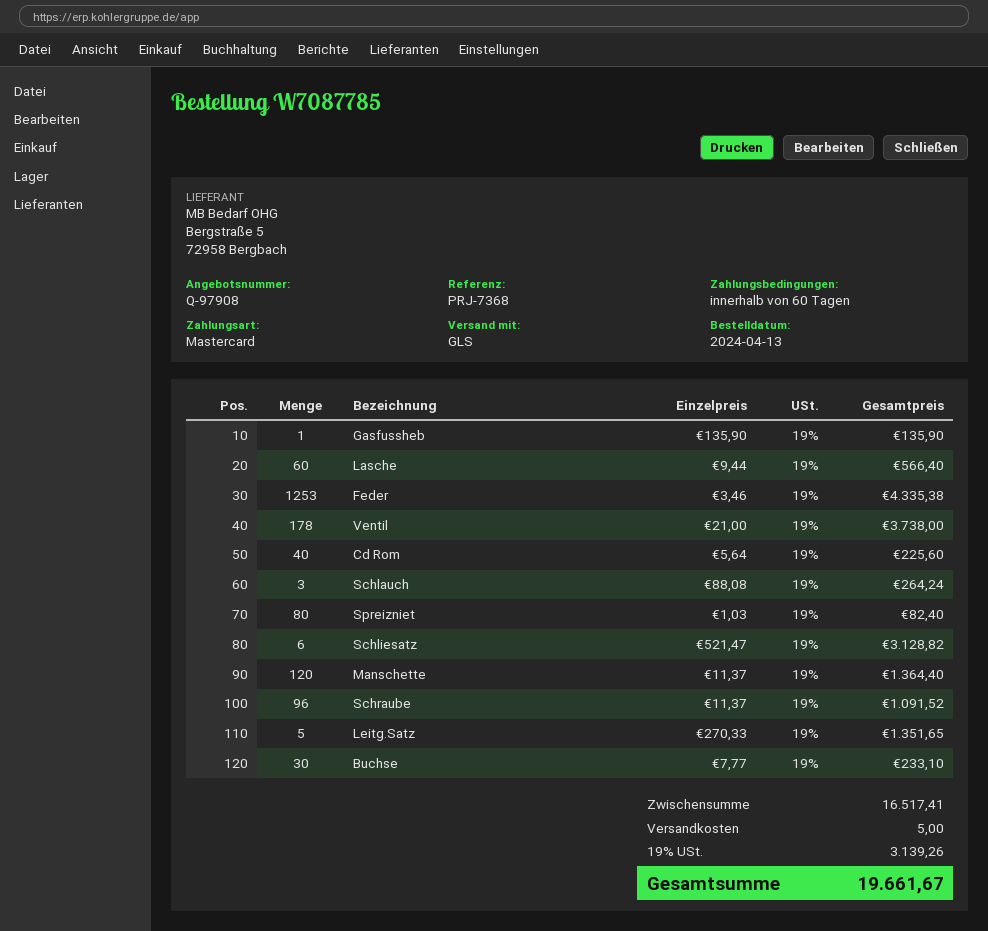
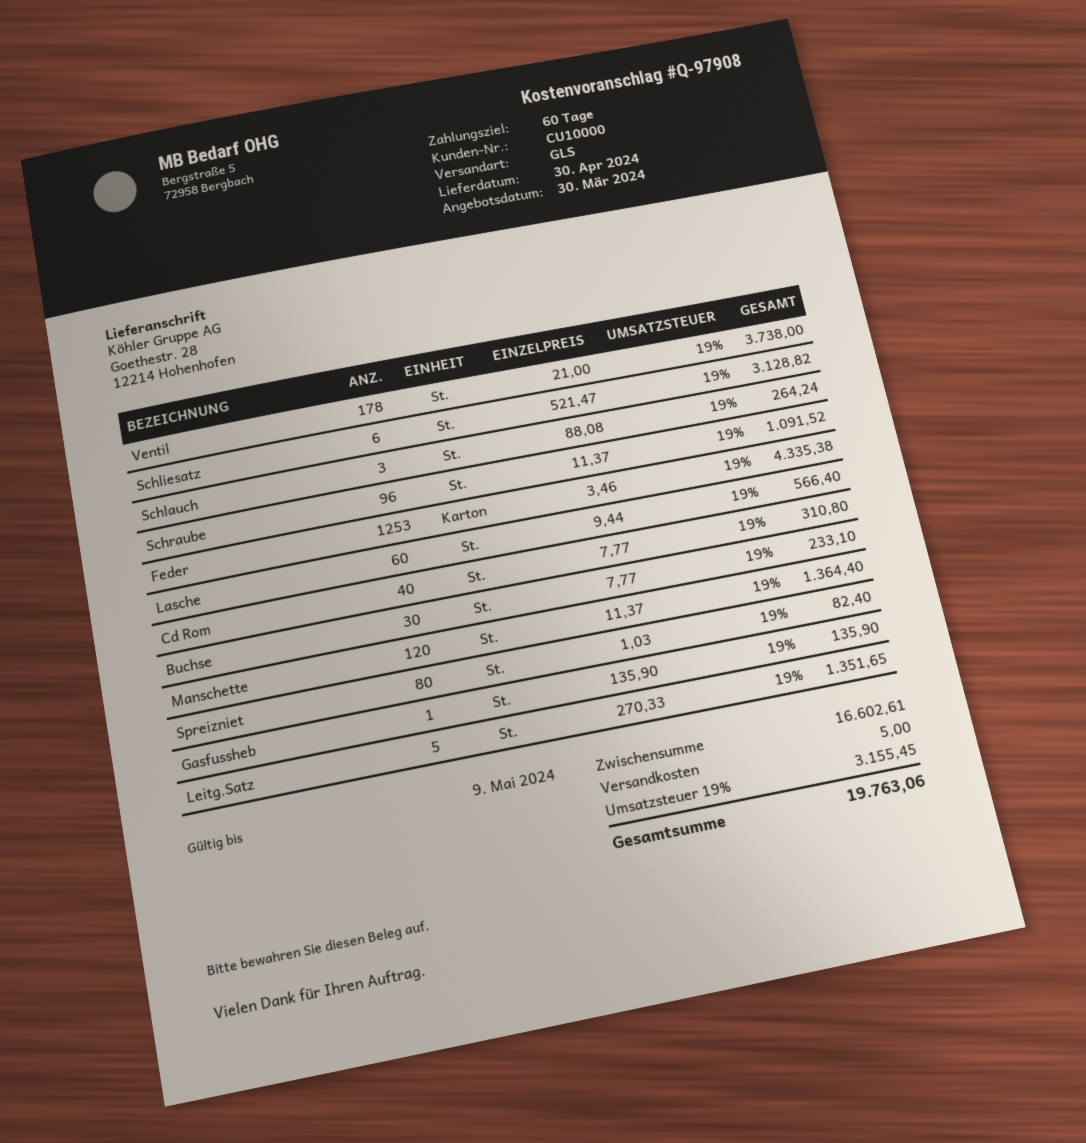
Cd Rom: 40 x 5.64 = 225.60 -> 40 x 7.77 = 310.80
subtotal: 16517.41 -> 16602.61
tax: 19% = 3139.26 -> 19% = 3155.45
total: 19661.67 -> 19763.06

